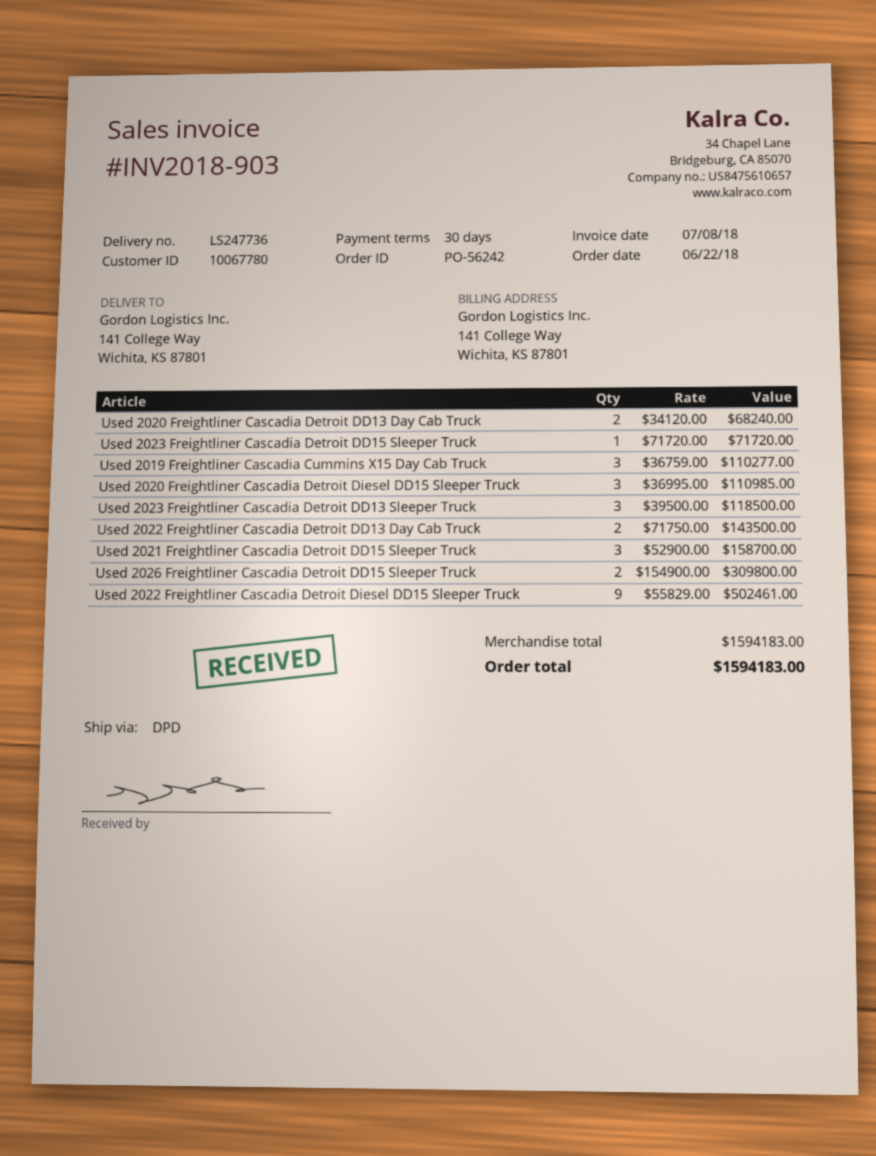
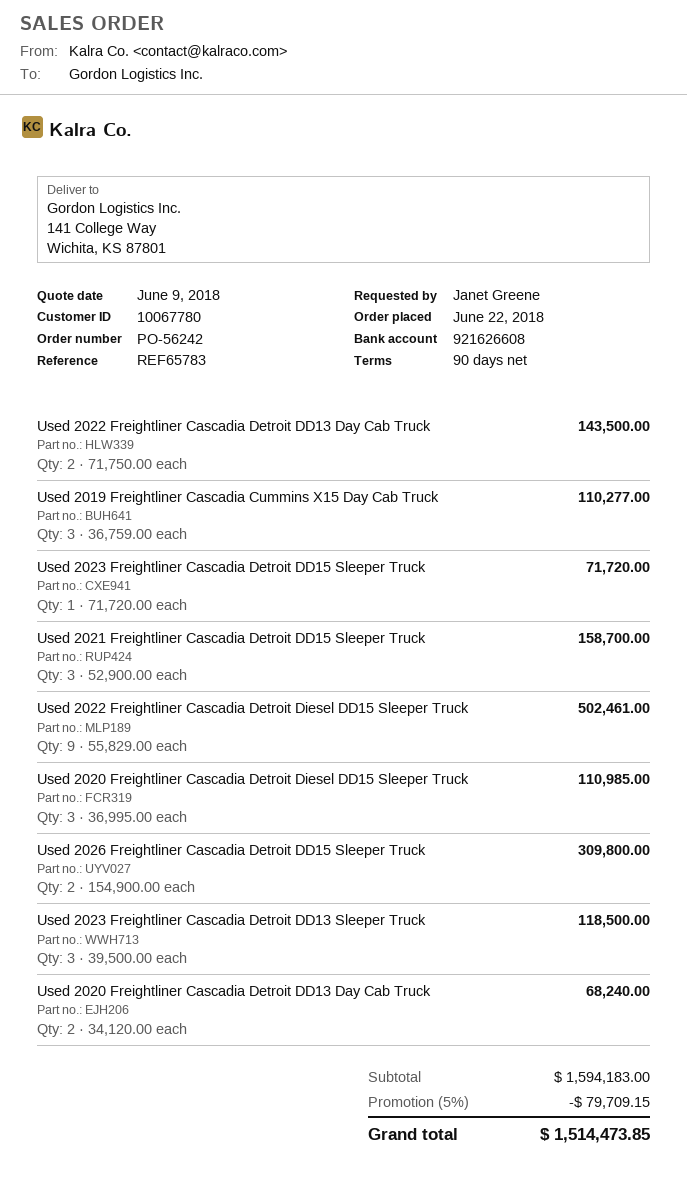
payment terms: 30 days -> 90 days
discount: none -> 5% = 79709.15
total: 1594183.00 -> 1514473.85

